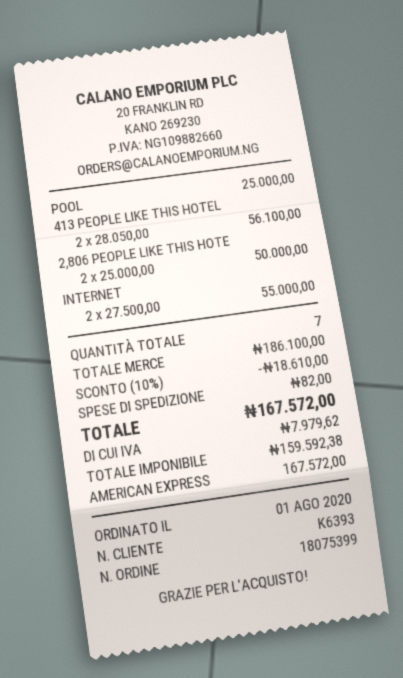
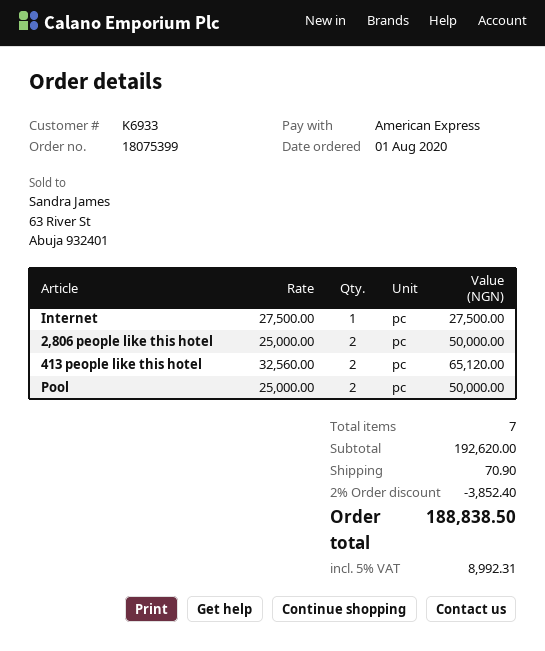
customer number: K6393 -> K6933
POOL: 1 x 25000.00 = 25000.00 -> 2 x 25000.00 = 50000.00
413 PEOPLE LIKE THIS HOTEL: 2 x 28050.00 = 56100.00 -> 2 x 32560.00 = 65120.00
INTERNET: 2 x 27500.00 = 55000.00 -> 1 x 27500.00 = 27500.00
subtotal: 186100.00 -> 192620.00
discount: 10% = 18610.00 -> 2% = 3852.40
shipping: 82.00 -> 70.90
tax: 7979.62 -> 8992.31
total: 167572.00 -> 188838.50

